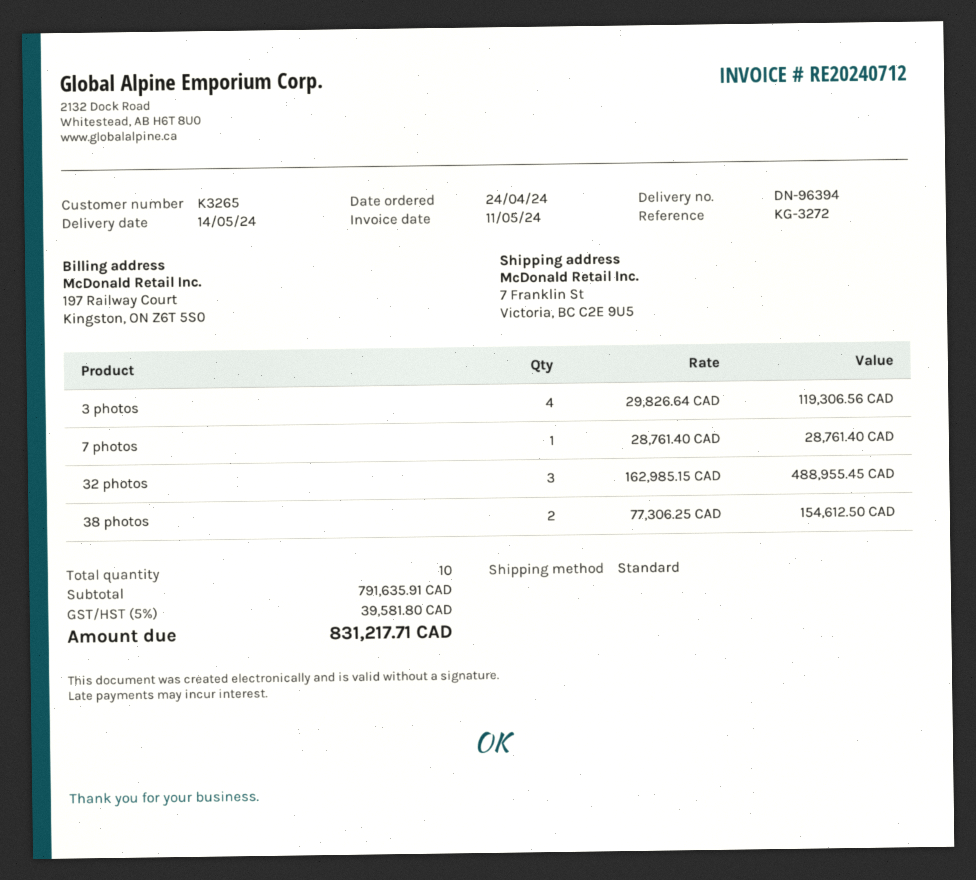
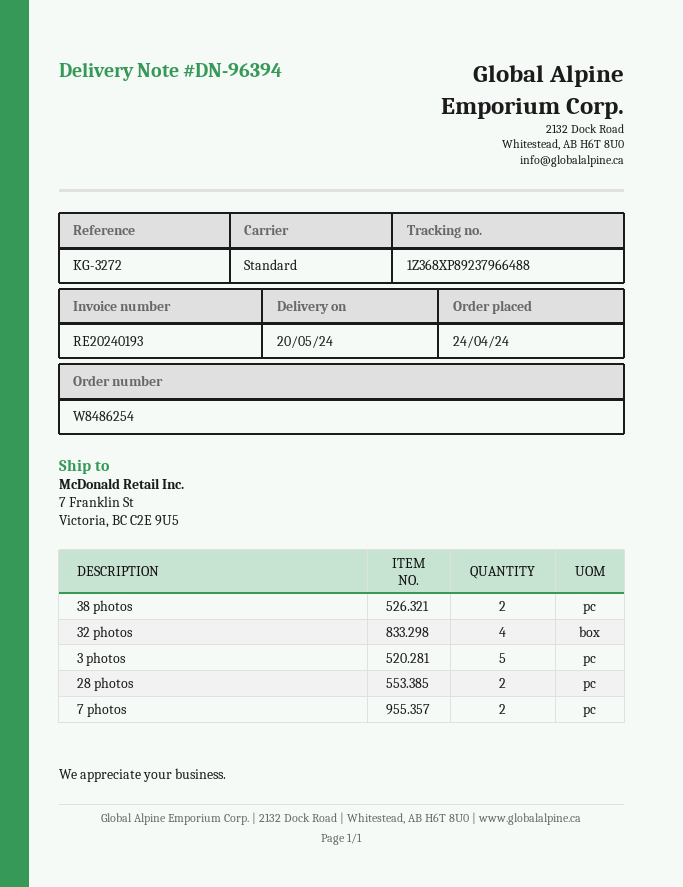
delivery date: 2024-05-14 -> 2024-05-20
invoice number: RE20240712 -> RE20240193
3 photos: 4 -> 5
7 photos: 1 -> 2
32 photos: 3 -> 4
28 photos: none -> 2

